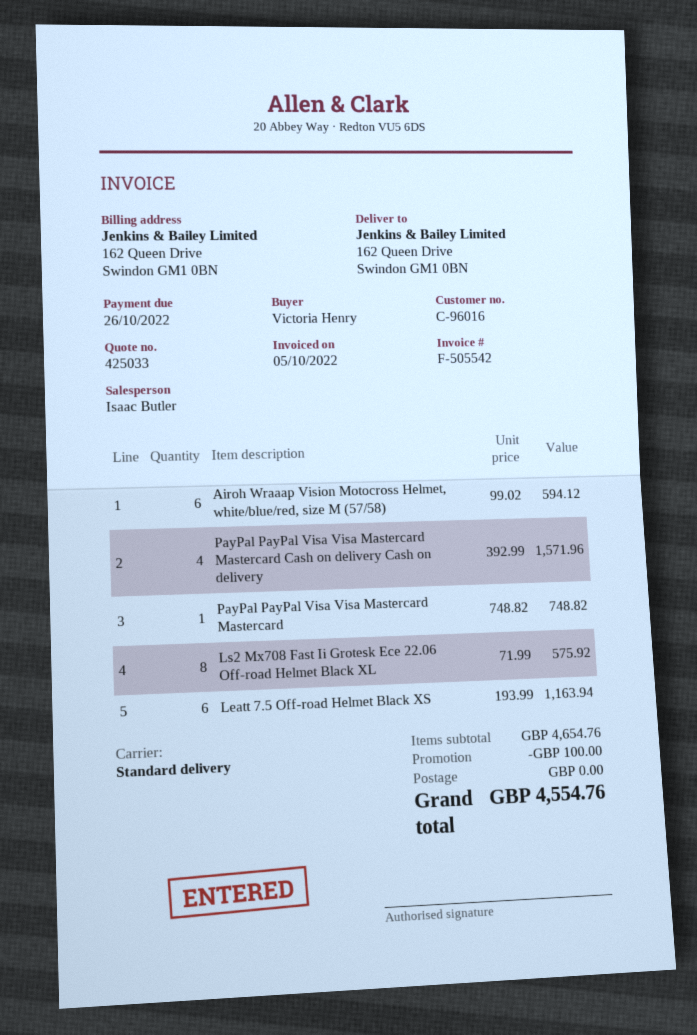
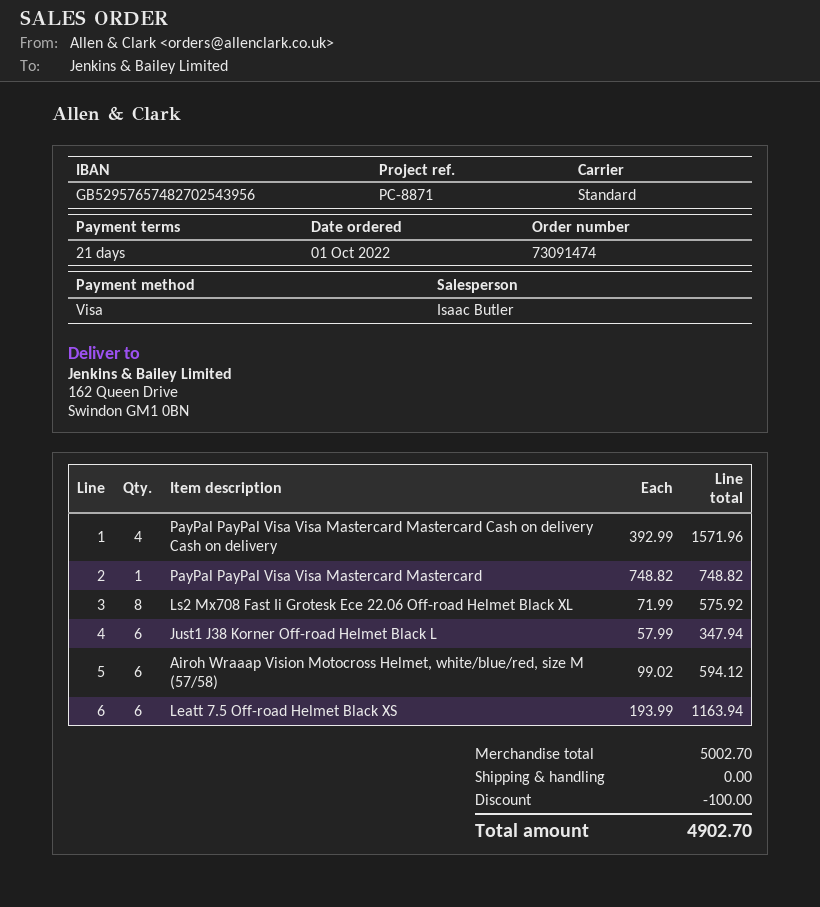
Just1 J38 Korner Off-road Helmet Black L: none -> 6 x 57.99 = 347.94
subtotal: 4654.76 -> 5002.70
total: 4554.76 -> 4902.70

